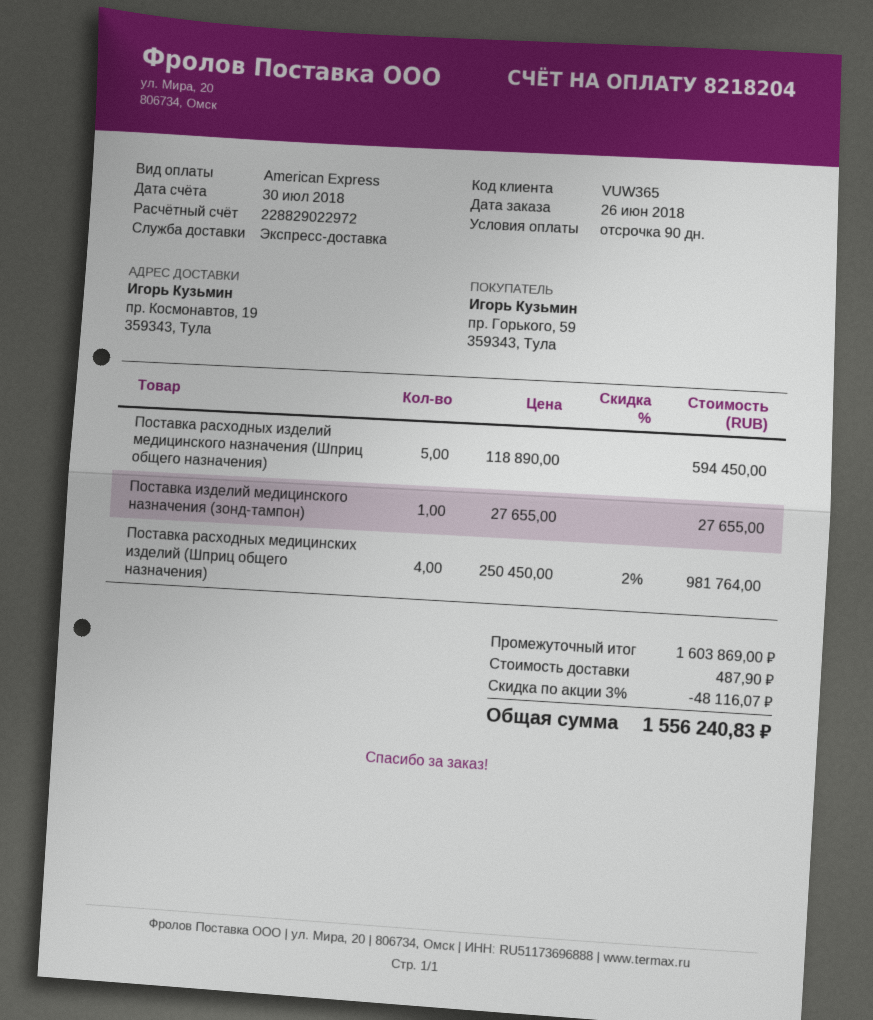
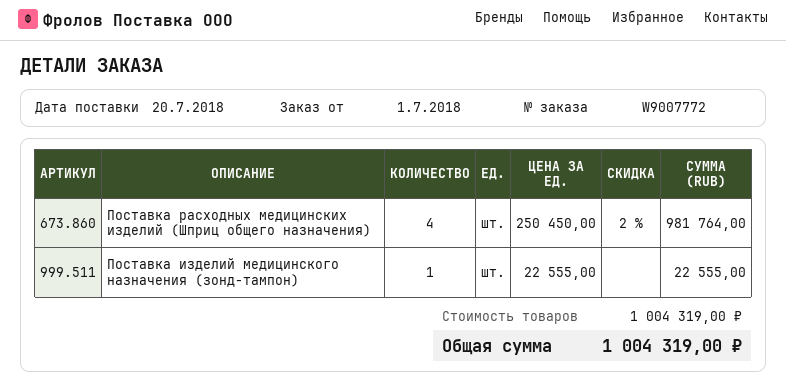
order date: 2018-06-26 -> 2018-07-01
Поставка расходных изделий медицинского назначения (Шприц общего назначения): 5 x 118890.00 = 594450.00 -> none
Поставка изделий медицинского назначения (зонд-тампон): 1 x 27655.00 = 27655.00 -> 1 x 22555.00 = 22555.00
subtotal: 1603869.00 -> 1004319.00
discount: 3% = 48116.07 -> none
shipping: 487.90 -> none
total: 1556240.83 -> 1004319.00

